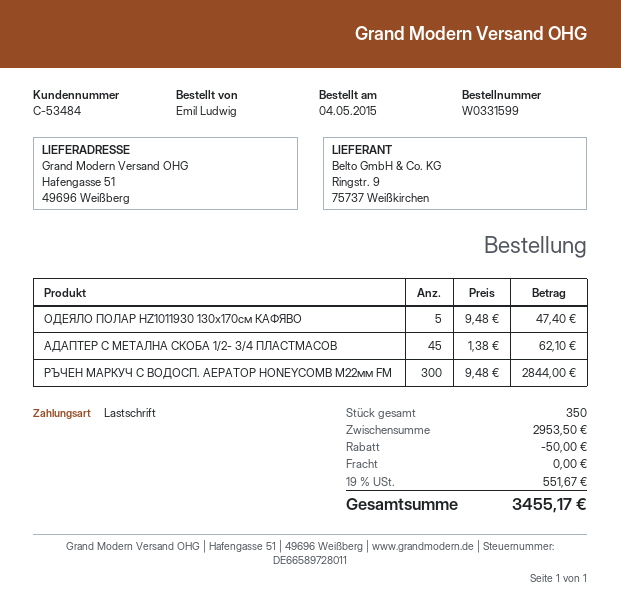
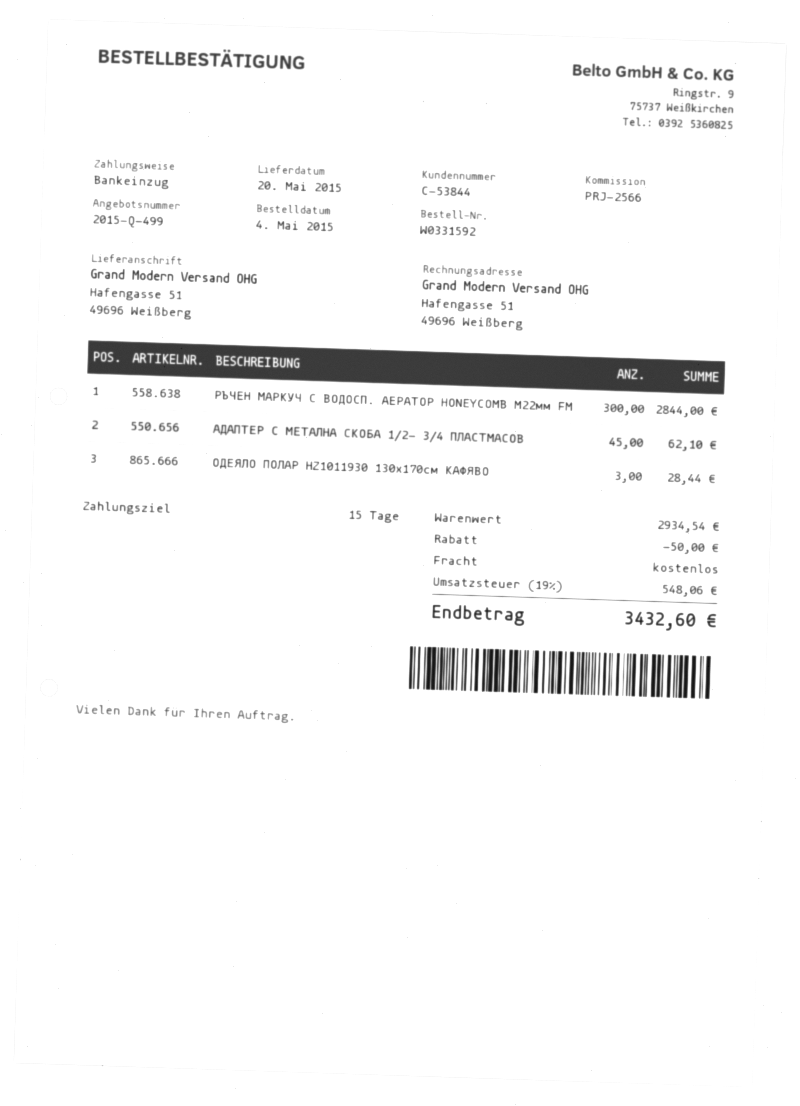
order number: W0331599 -> W0331592
customer number: C-53484 -> C-53844
ОДЕЯЛО ПОЛАР HZ1011930 130х170см КАФЯВО: 5 for 47.40 -> 3 for 28.44
subtotal: 2953.50 -> 2934.54
tax: 19% = 551.67 -> 19% = 548.06
total: 3455.17 -> 3432.60

